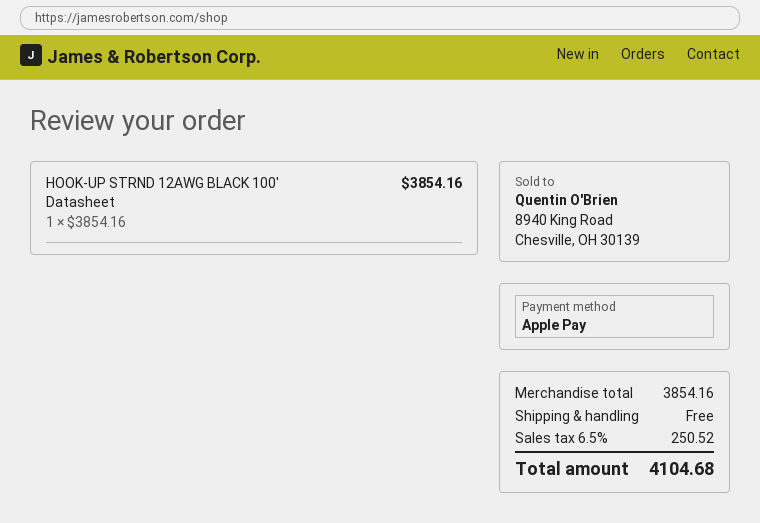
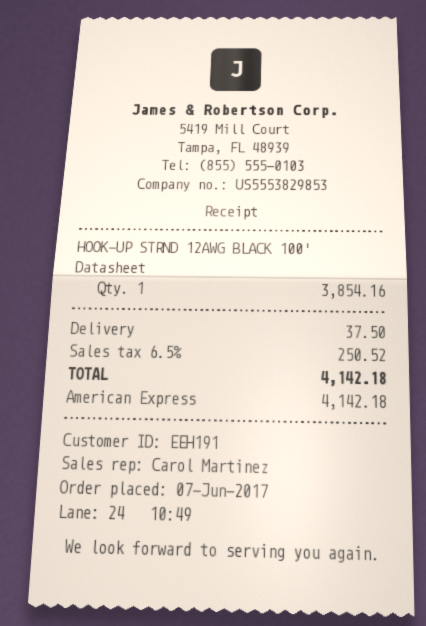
payment method: Apple Pay -> American Express
shipping: 0.00 -> 37.50
total: 4104.68 -> 4142.18

